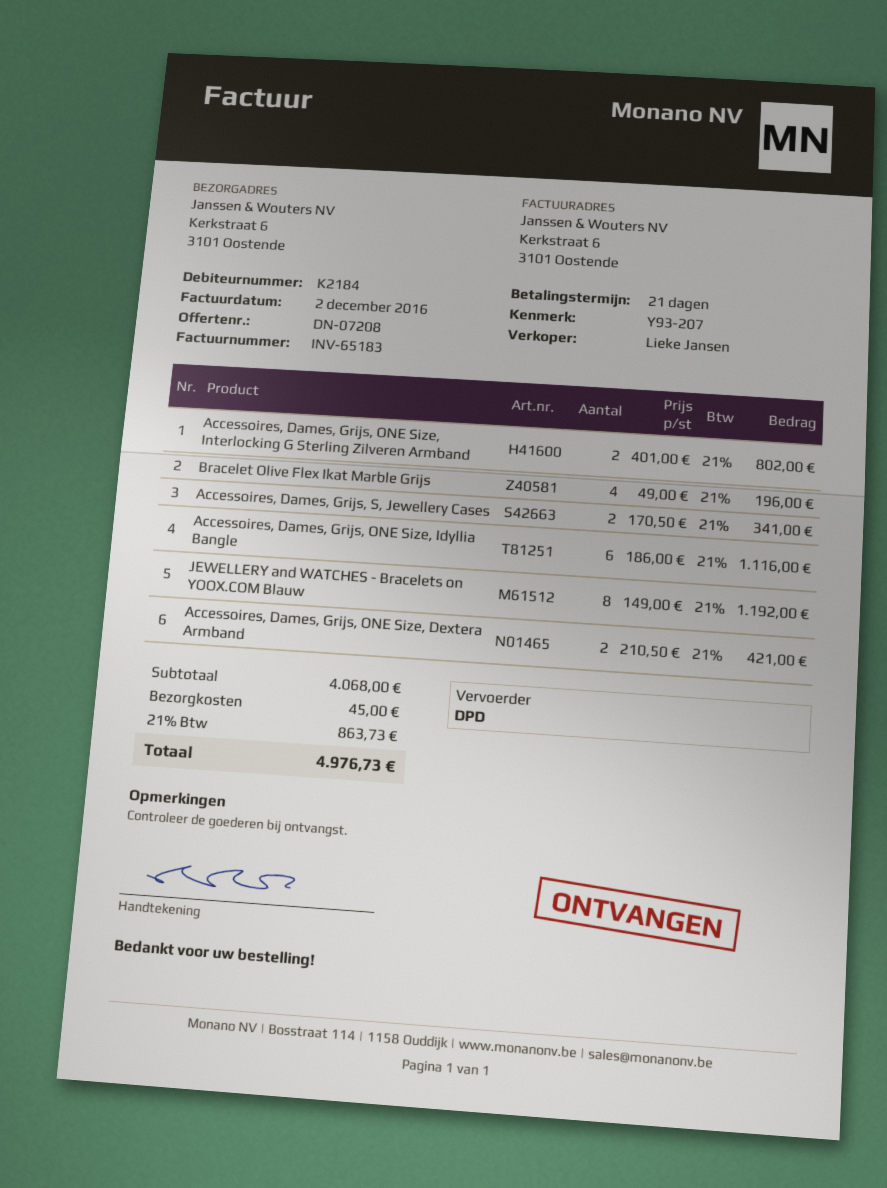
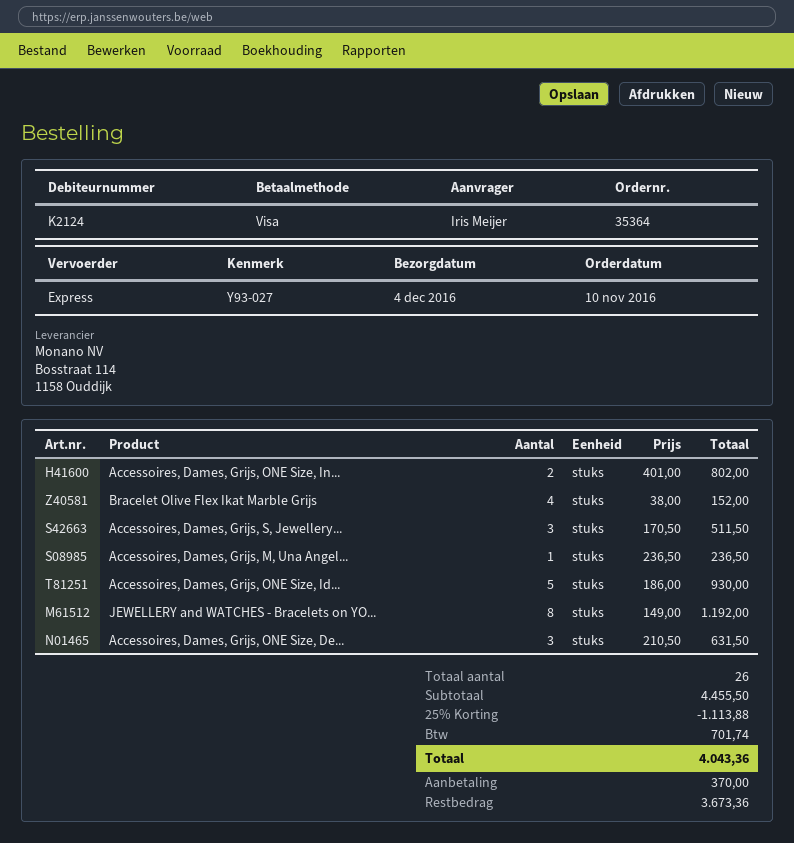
customer number: K2184 -> K2124
reference: Y93-207 -> Y93-027
shipping method: DPD -> express
Bracelet Olive Flex Ikat Marble Grijs: 4 x 49.00 = 196.00 -> 4 x 38.00 = 152.00
Accessoires, Dames, Grijs, S, Jewellery Cases: 2 x 170.50 = 341.00 -> 3 x 170.50 = 511.50
Accessoires, Dames, Grijs, ONE Size, Idyllia Bangle: 6 x 186.00 = 1116.00 -> 5 x 186.00 = 930.00
Accessoires, Dames, Grijs, ONE Size, Dextera Armband: 2 x 210.50 = 421.00 -> 3 x 210.50 = 631.50
Accessoires, Dames, Grijs, M, Una Angel...: none -> 1 x 236.50 = 236.50
subtotal: 4068.00 -> 4455.50
discount: none -> 25% = 1113.88
shipping: 45.00 -> none
tax: 863.73 -> 701.74
total: 4976.73 -> 4043.36

